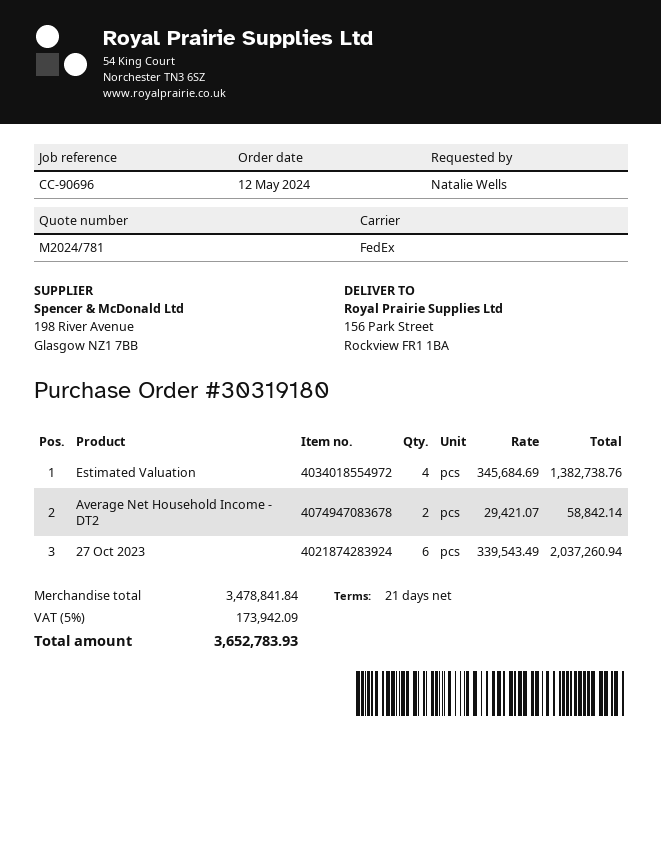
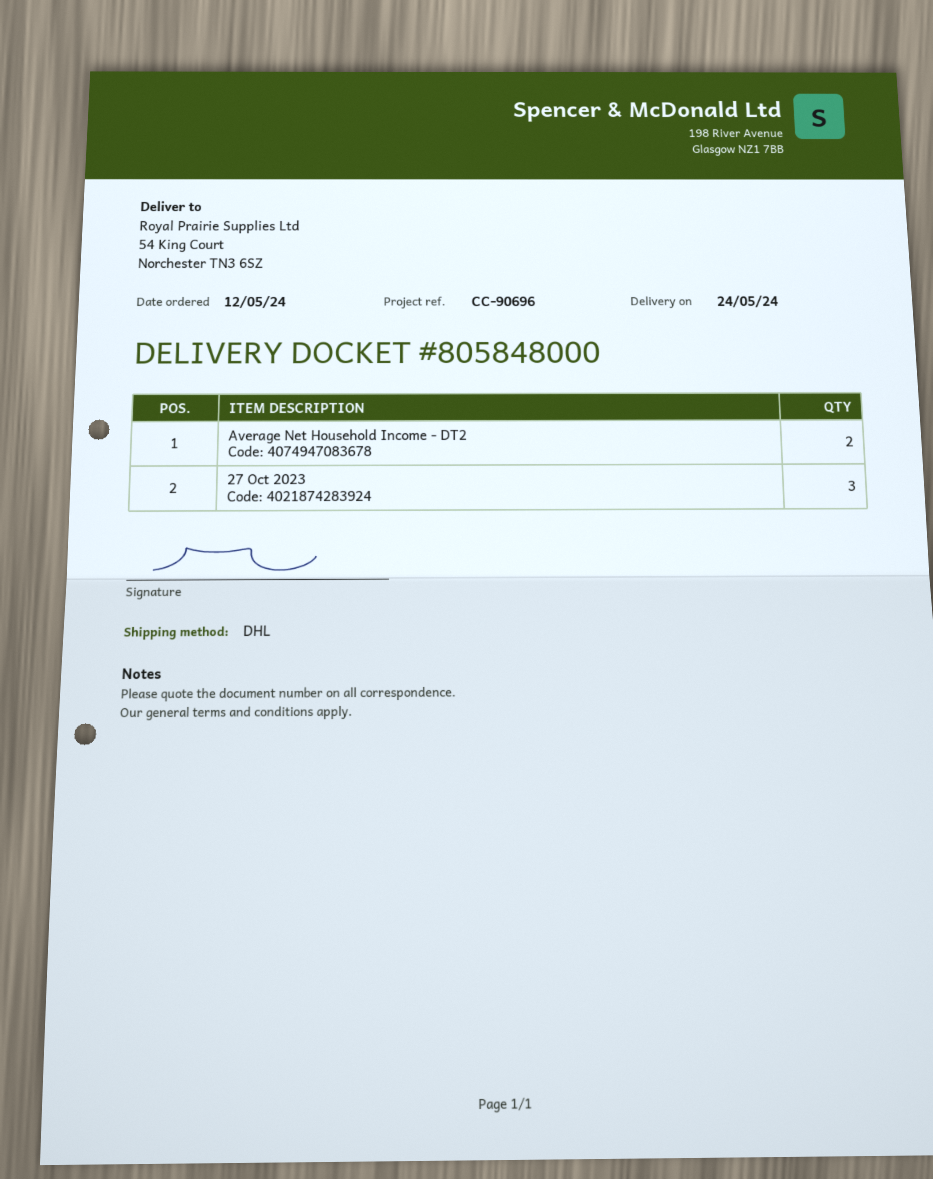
shipping method: FedEx -> DHL
ship to: 156 Park Street, Rockview FR1 1BA -> 54 King Court, Norchester TN3 6SZ
Estimated Valuation: 4 -> none
27 Oct 2023: 6 -> 3

